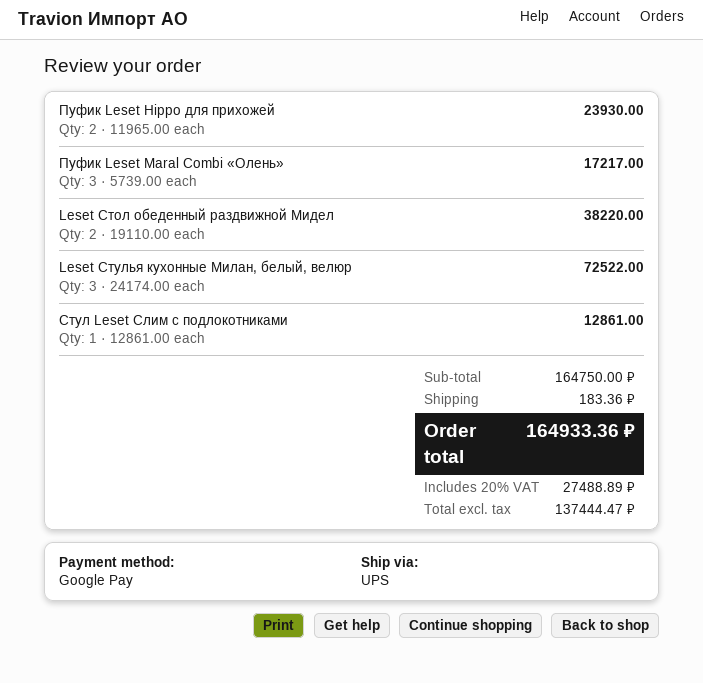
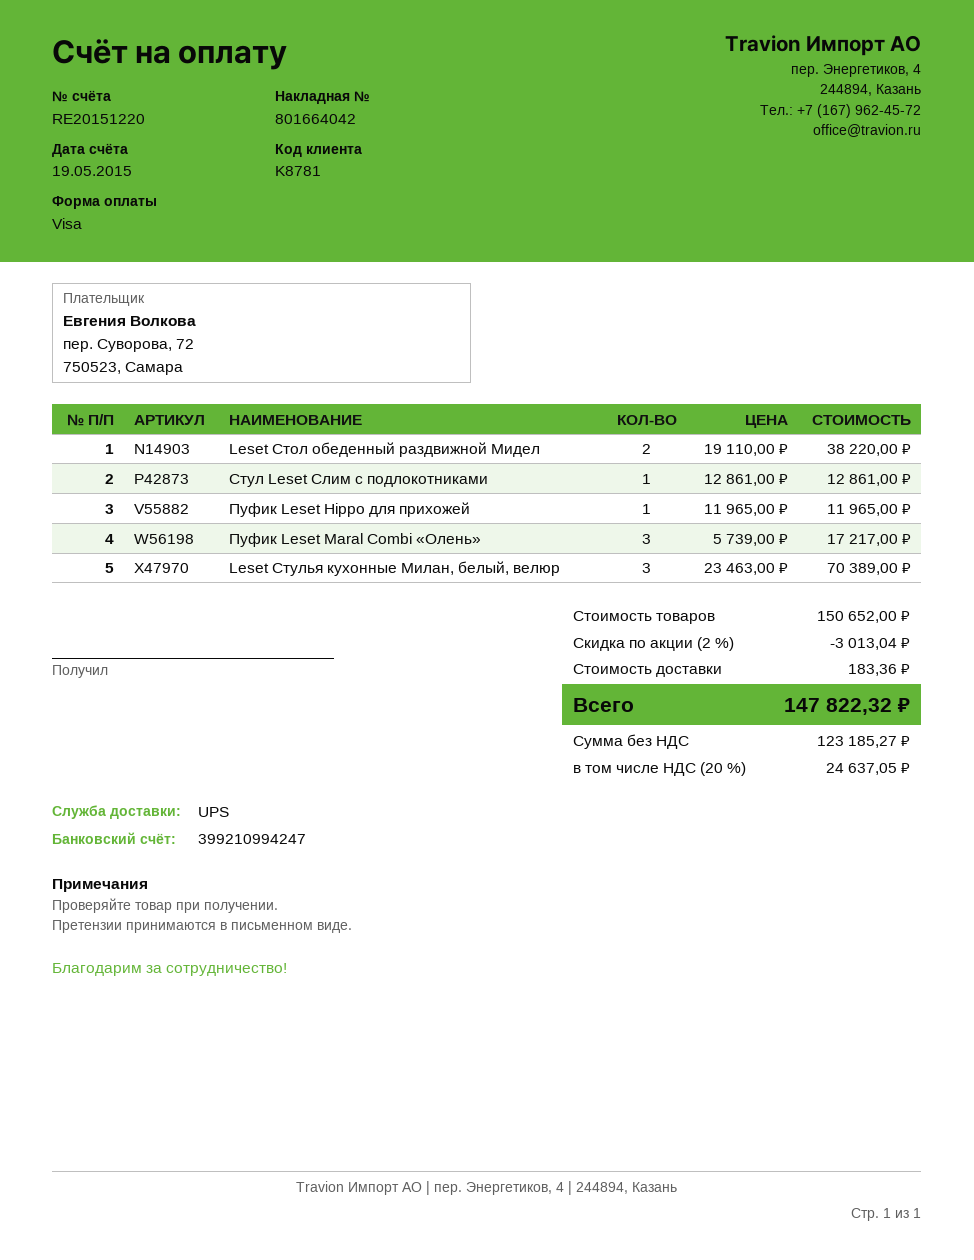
payment method: Google Pay -> Visa
Пуфик Leset Hippo для прихожей: 2 x 11965.00 = 23930.00 -> 1 x 11965.00 = 11965.00
Leset Стулья кухонные Милан, белый, велюр: 3 x 24174.00 = 72522.00 -> 3 x 23463.00 = 70389.00
subtotal: 164750.00 -> 150652.00
discount: none -> 2% = 3013.04
net: 137444.47 -> 123185.27
tax: 20% = 27488.89 -> 20% = 24637.05
total: 164933.36 -> 147822.32

